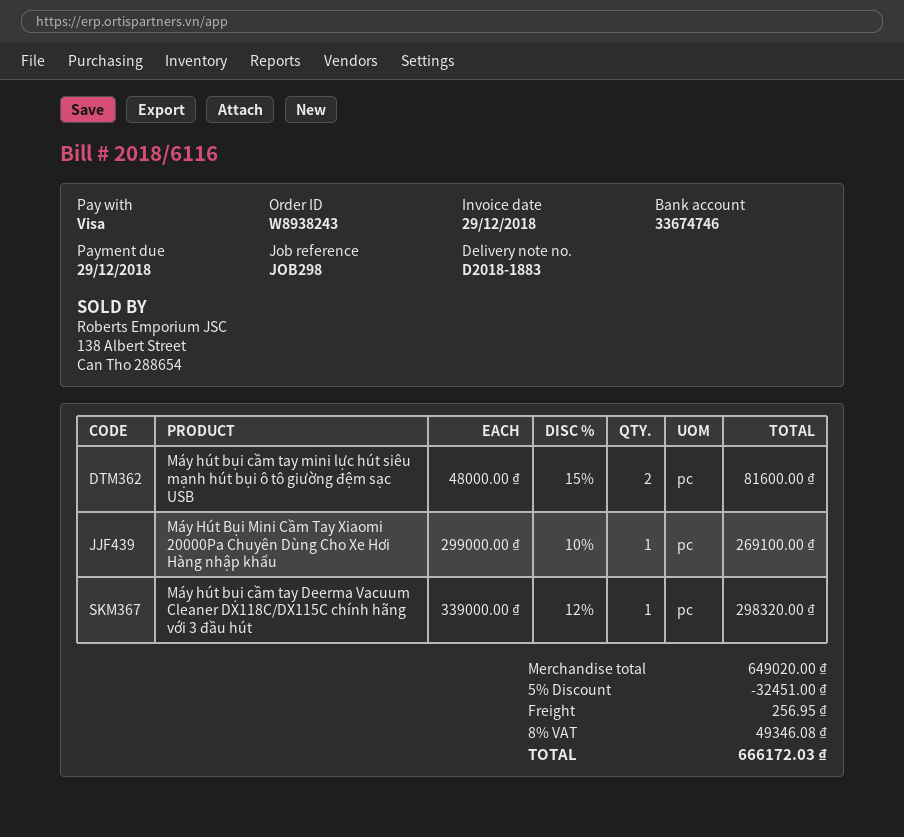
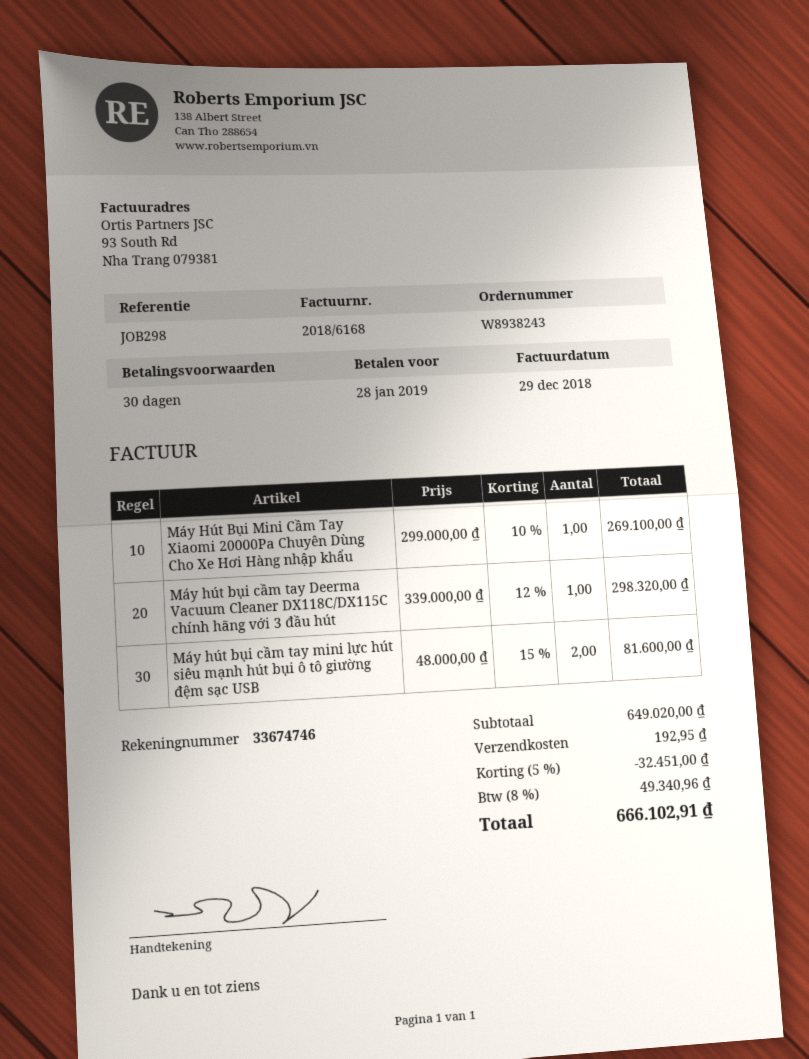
invoice number: 2018/6116 -> 2018/6168
due date: 2018-12-29 -> 2019-01-28
shipping: 256.95 -> 192.95
tax: 8% = 49346.08 -> 8% = 49340.96
total: 666172.03 -> 666102.91

